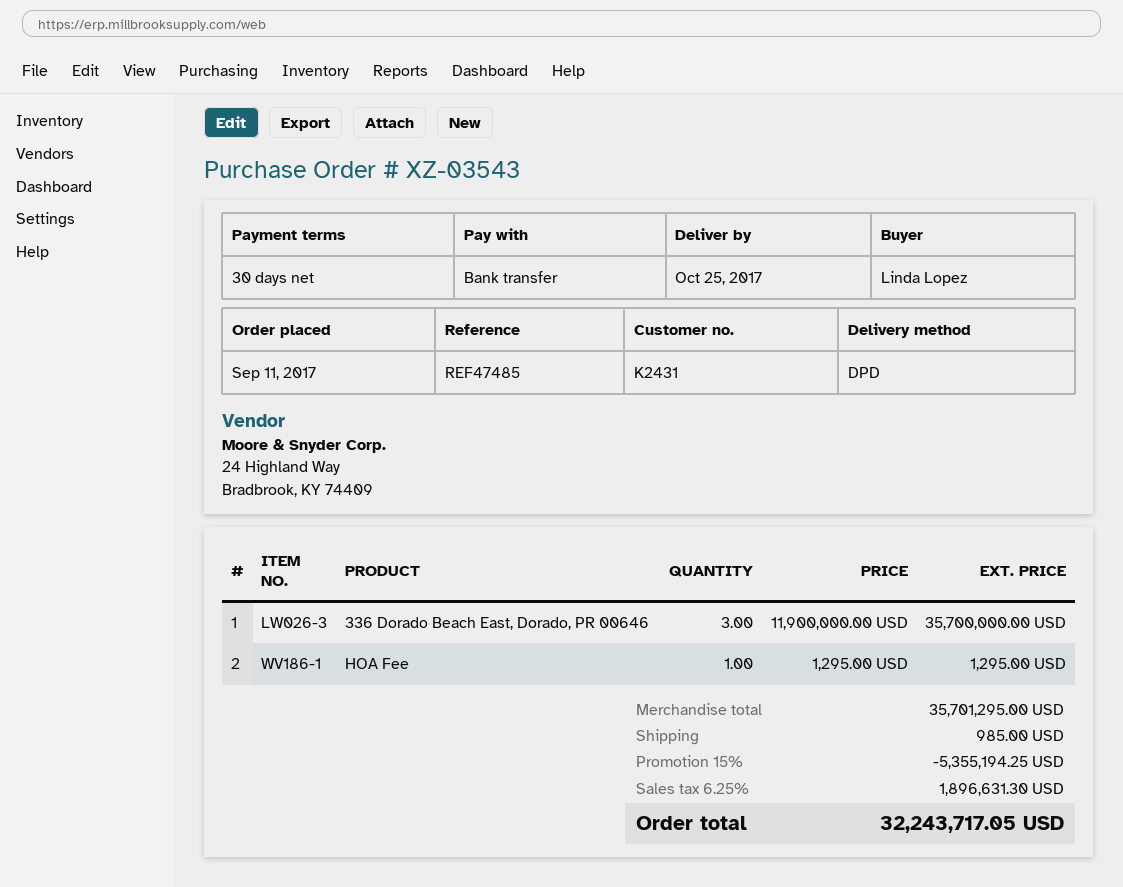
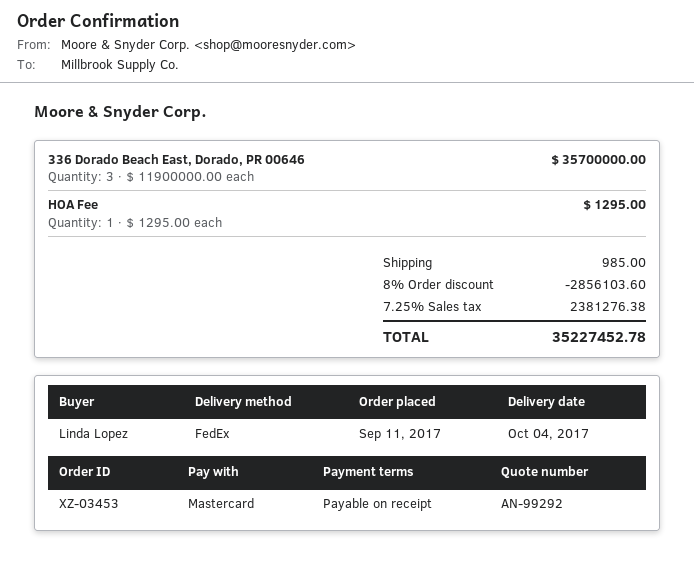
order number: XZ-03543 -> XZ-03453
delivery date: 2017-10-25 -> 2017-10-04
payment terms: 30 days -> on receipt
payment method: bank transfer -> Mastercard
shipping method: DPD -> FedEx
discount: 15% = 5355194.25 -> 8% = 2856103.60
tax: 6.25% = 1896631.30 -> 7.25% = 2381276.38
total: 32243717.05 -> 35227452.78

